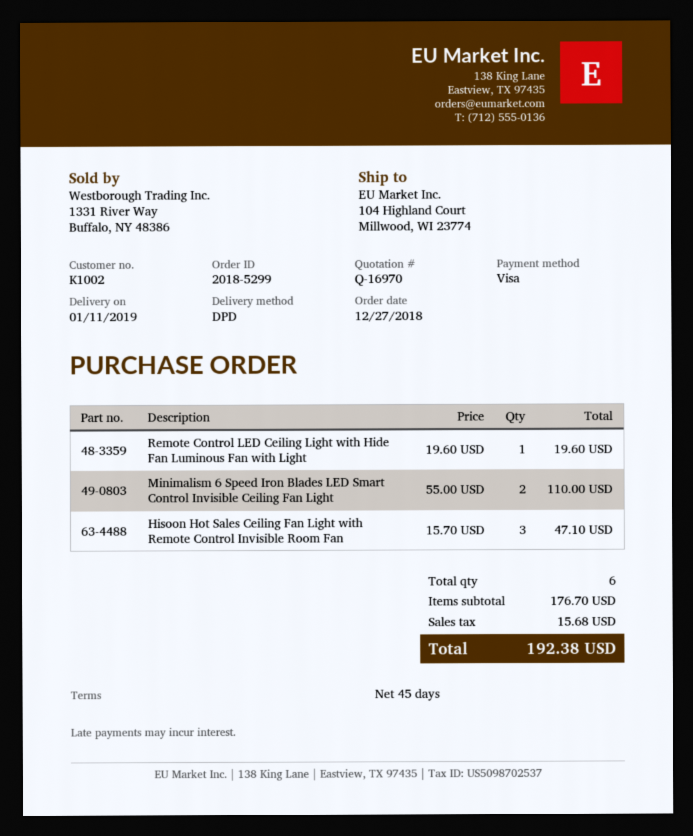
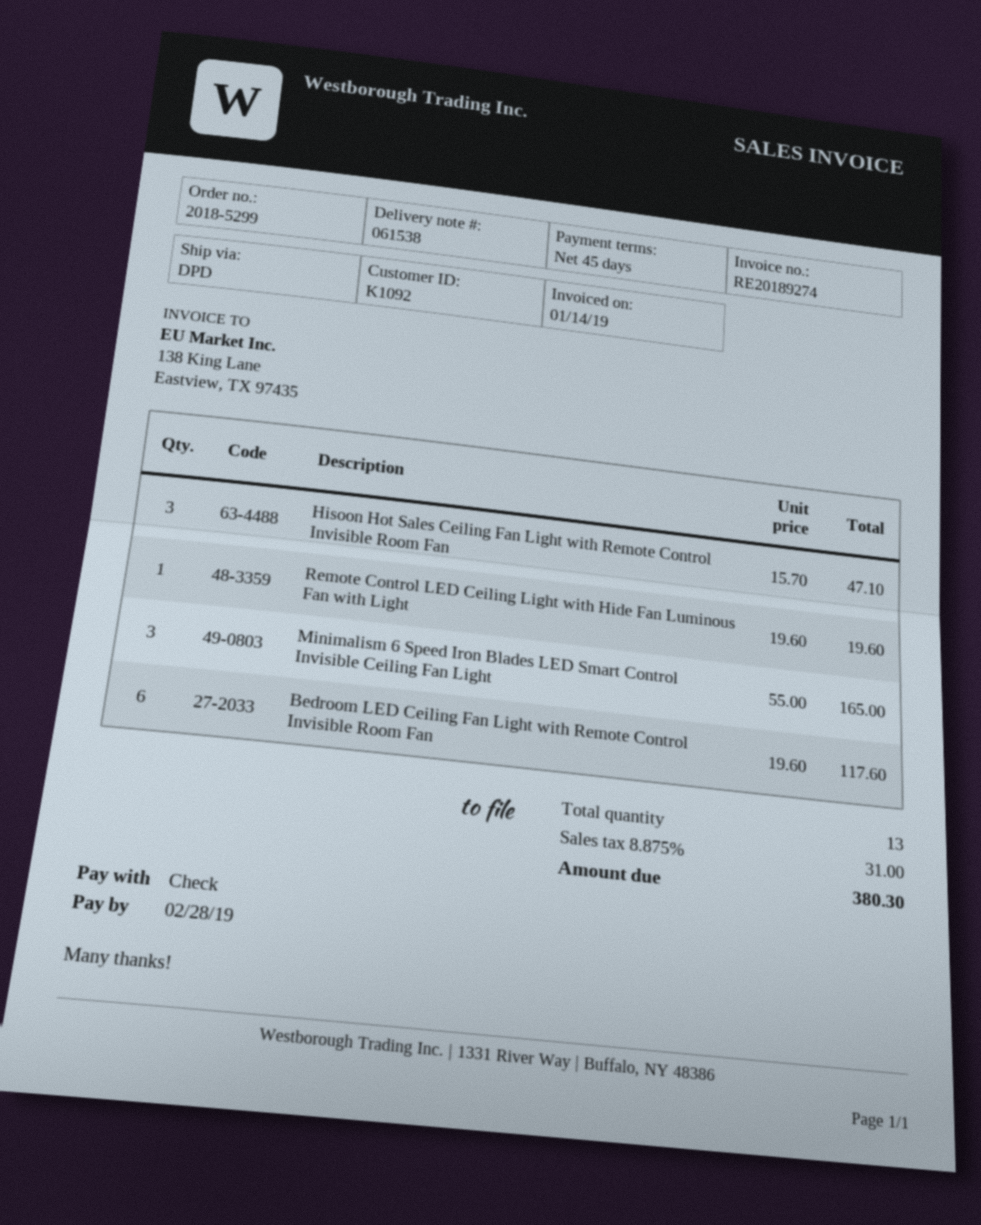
customer number: K1002 -> K1092
payment method: Visa -> cheque
Minimalism 6 Speed Iron Blades LED Smart Control Invisible Ceiling Fan Light: 2 x 55.00 = 110.00 -> 3 x 55.00 = 165.00
Bedroom LED Ceiling Fan Light with Remote Control Invisible Room Fan: none -> 6 x 19.60 = 117.60
total quantity: 6 -> 13
tax: 15.68 -> 31.00
total: 192.38 -> 380.30

